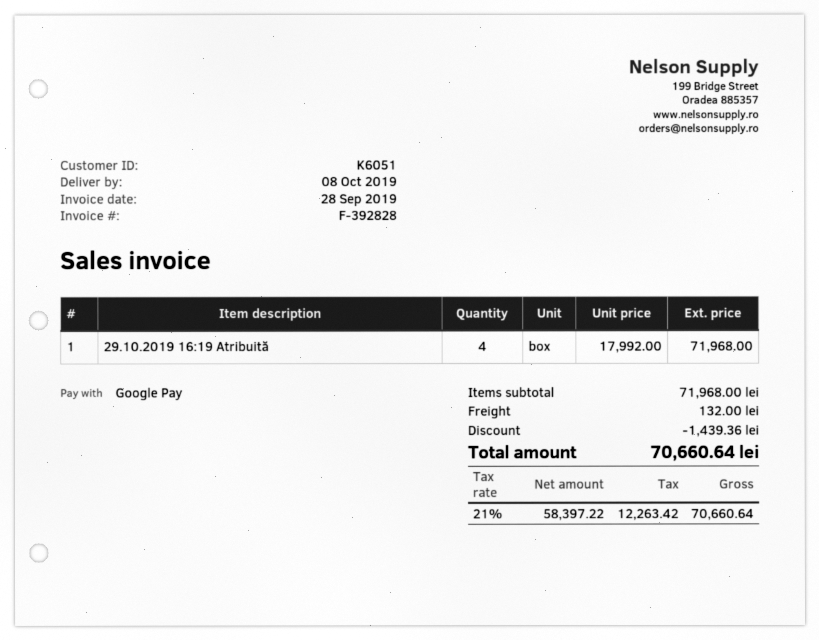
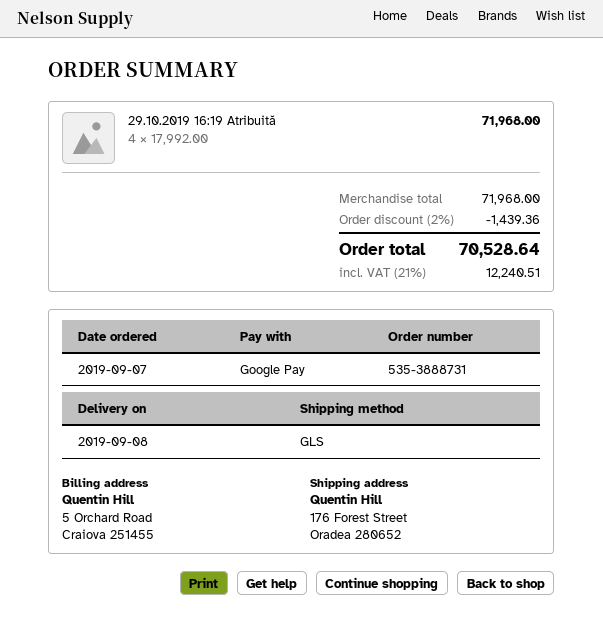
delivery date: 2019-10-08 -> 2019-09-08
shipping: 132.00 -> none
tax: 21% = 12263.42 -> 21% = 12240.51
total: 70660.64 -> 70528.64

